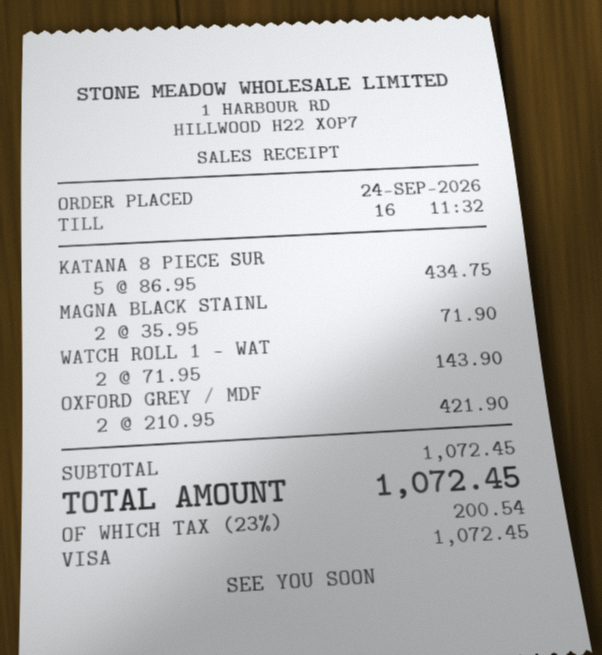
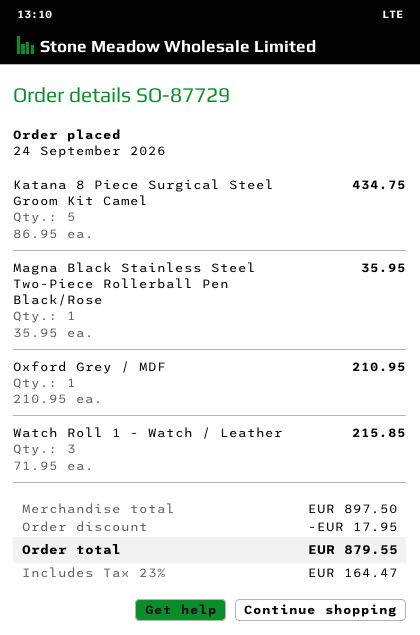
MAGNA BLACK STAINL: 2 x 35.95 = 71.90 -> 1 x 35.95 = 35.95
WATCH ROLL 1 - WAT: 2 x 71.95 = 143.90 -> 3 x 71.95 = 215.85
OXFORD GREY / MDF: 2 x 210.95 = 421.90 -> 1 x 210.95 = 210.95
subtotal: 1072.45 -> 897.50
discount: none -> 17.95
tax: 23% = 200.54 -> 23% = 164.47
total: 1072.45 -> 879.55

